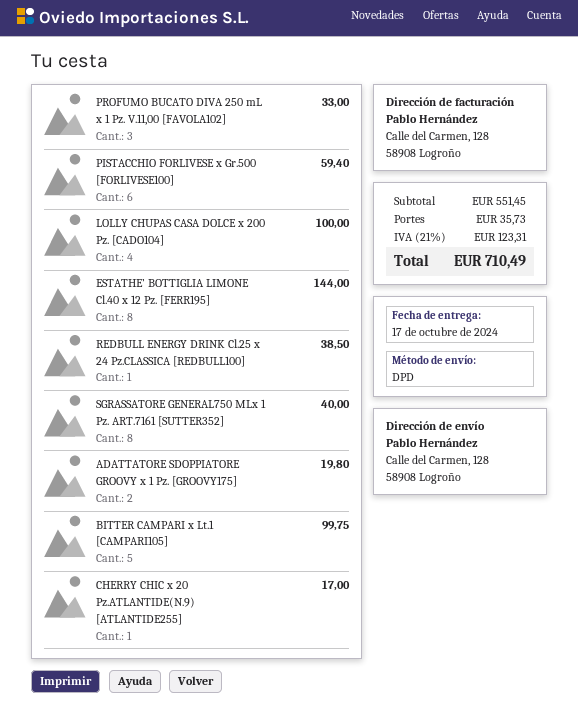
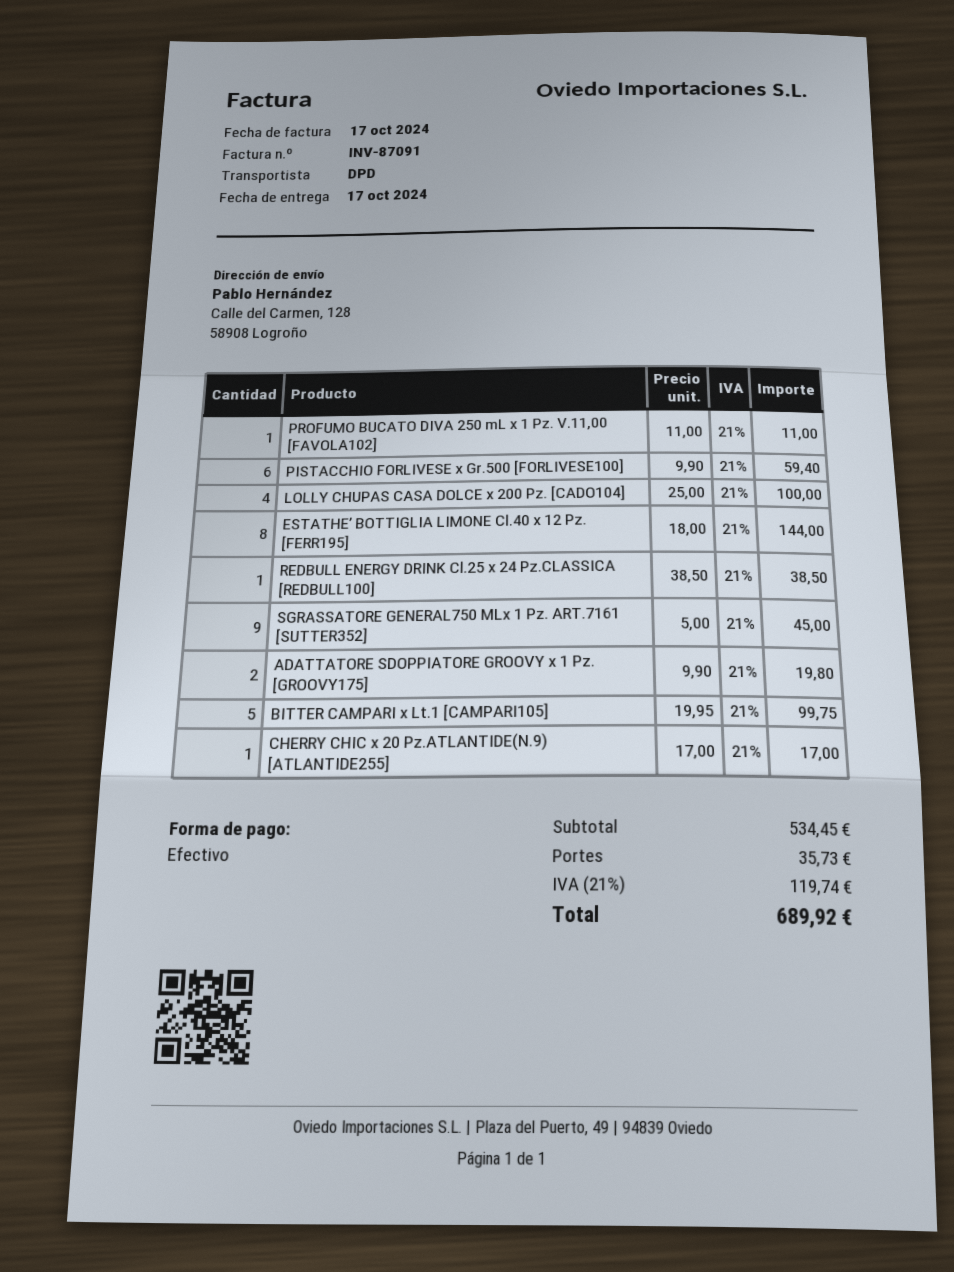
PROFUMO BUCATO DIVA 250 mL x 1 Pz. V.11,00 [FAVOLA102]: 3 for 33.00 -> 1 for 11.00
SGRASSATORE GENERAL750 MLx 1 Pz. ART.7161 [SUTTER352]: 8 for 40.00 -> 9 for 45.00
subtotal: 551.45 -> 534.45
tax: 21% = 123.31 -> 21% = 119.74
total: 710.49 -> 689.92

